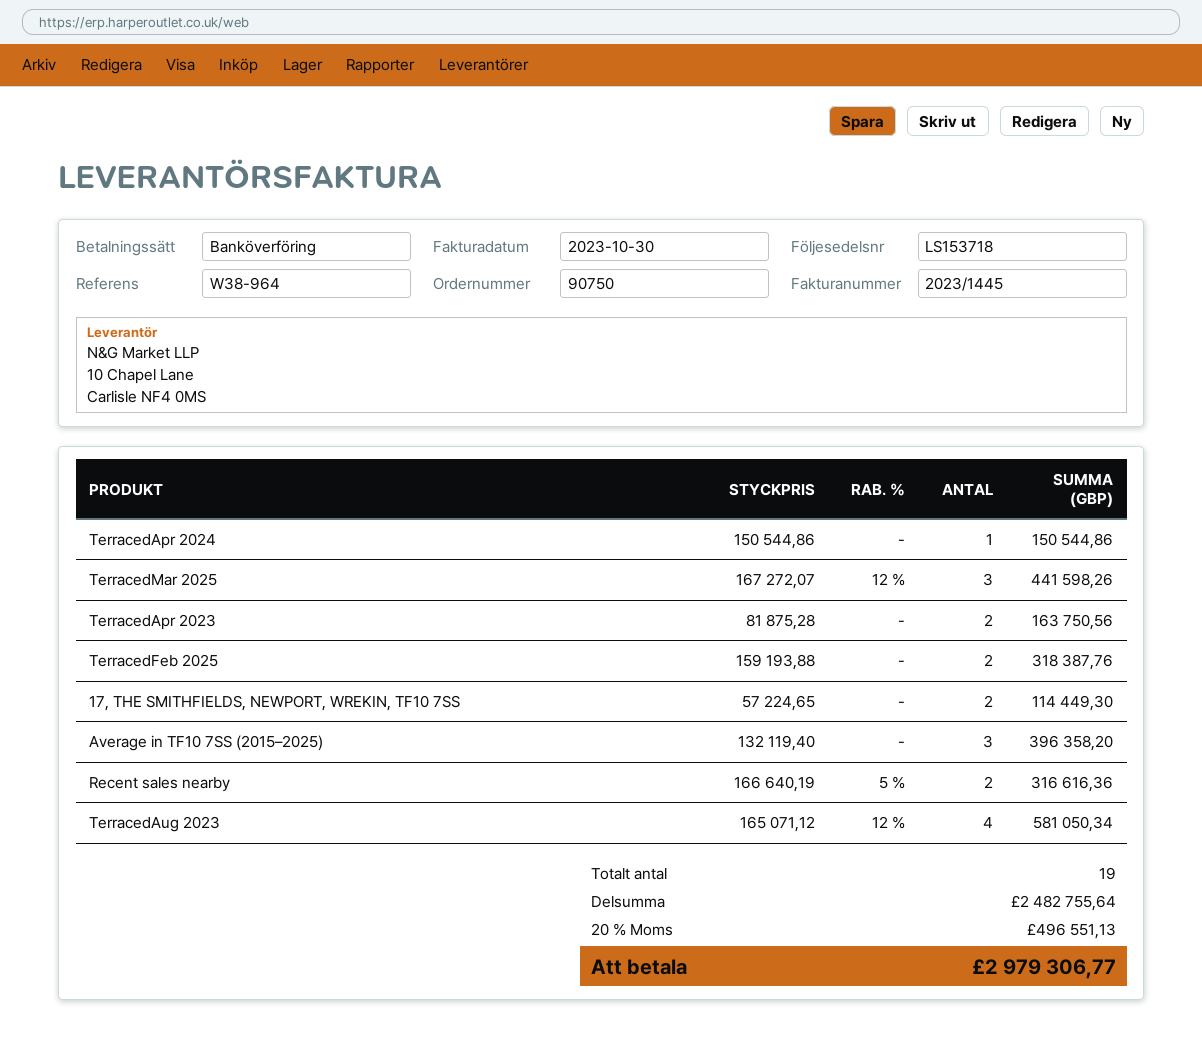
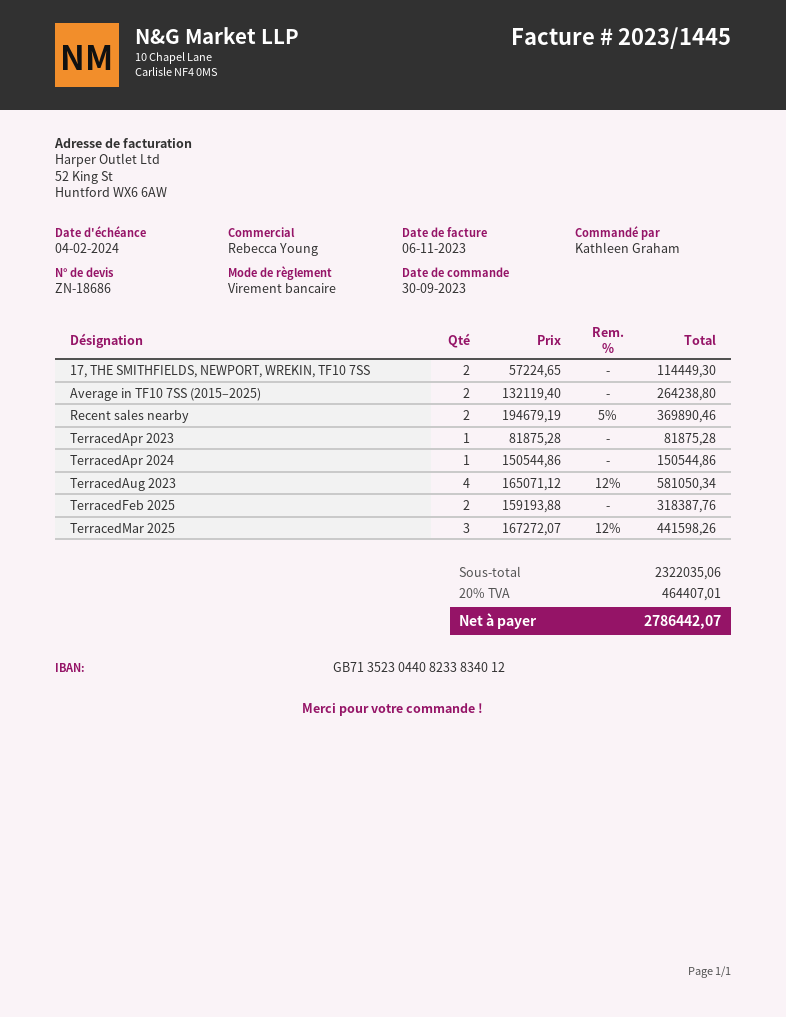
invoice date: 2023-10-30 -> 2023-11-06
TerracedApr 2023: 2 x 81875.28 = 163750.56 -> 1 x 81875.28 = 81875.28
Average in TF10 7SS (2015–2025): 3 x 132119.40 = 396358.20 -> 2 x 132119.40 = 264238.80
Recent sales nearby: 2 x 166640.19 - 5% = 316616.36 -> 2 x 194679.19 - 5% = 369890.46
subtotal: 2482755.64 -> 2322035.06
tax: 20% = 496551.13 -> 20% = 464407.01
total: 2979306.77 -> 2786442.07

